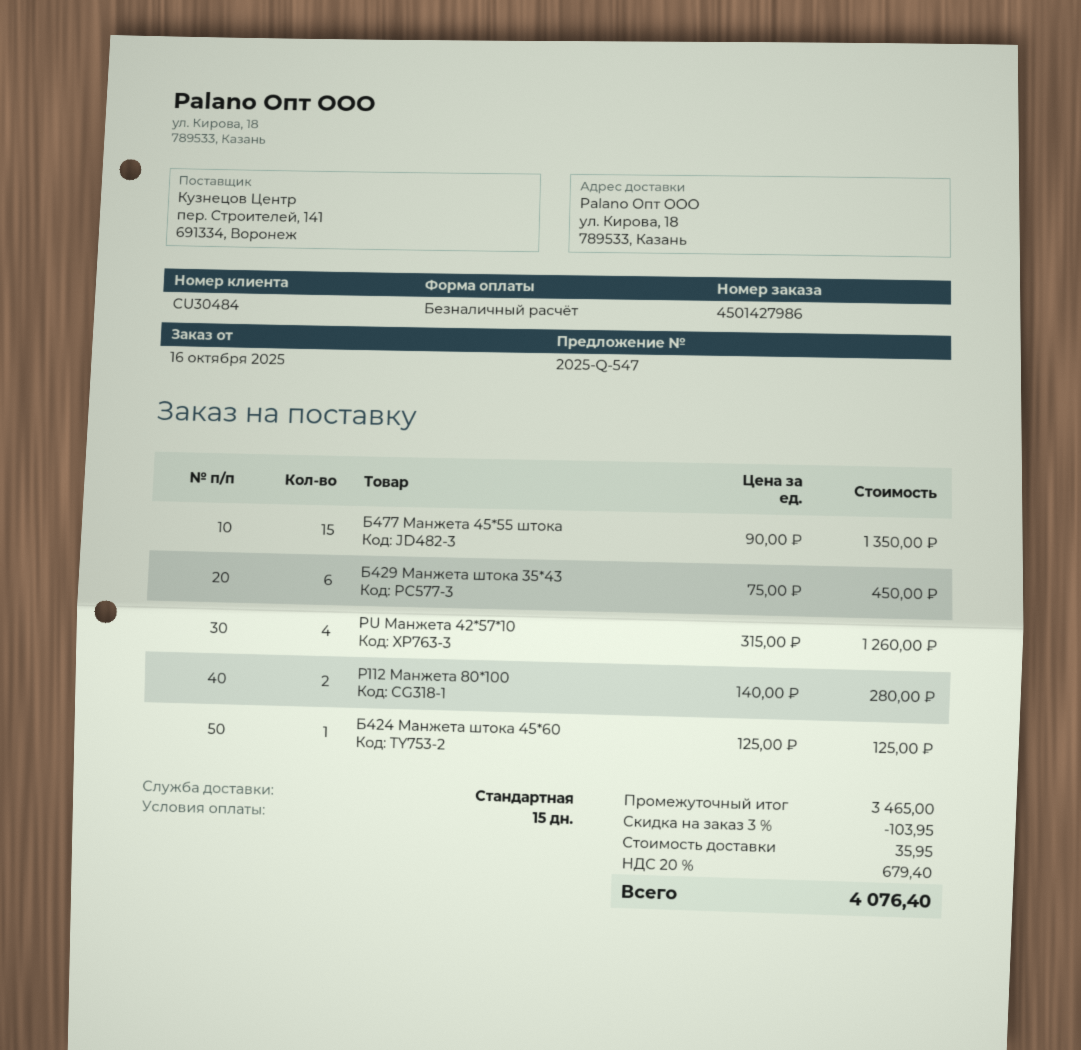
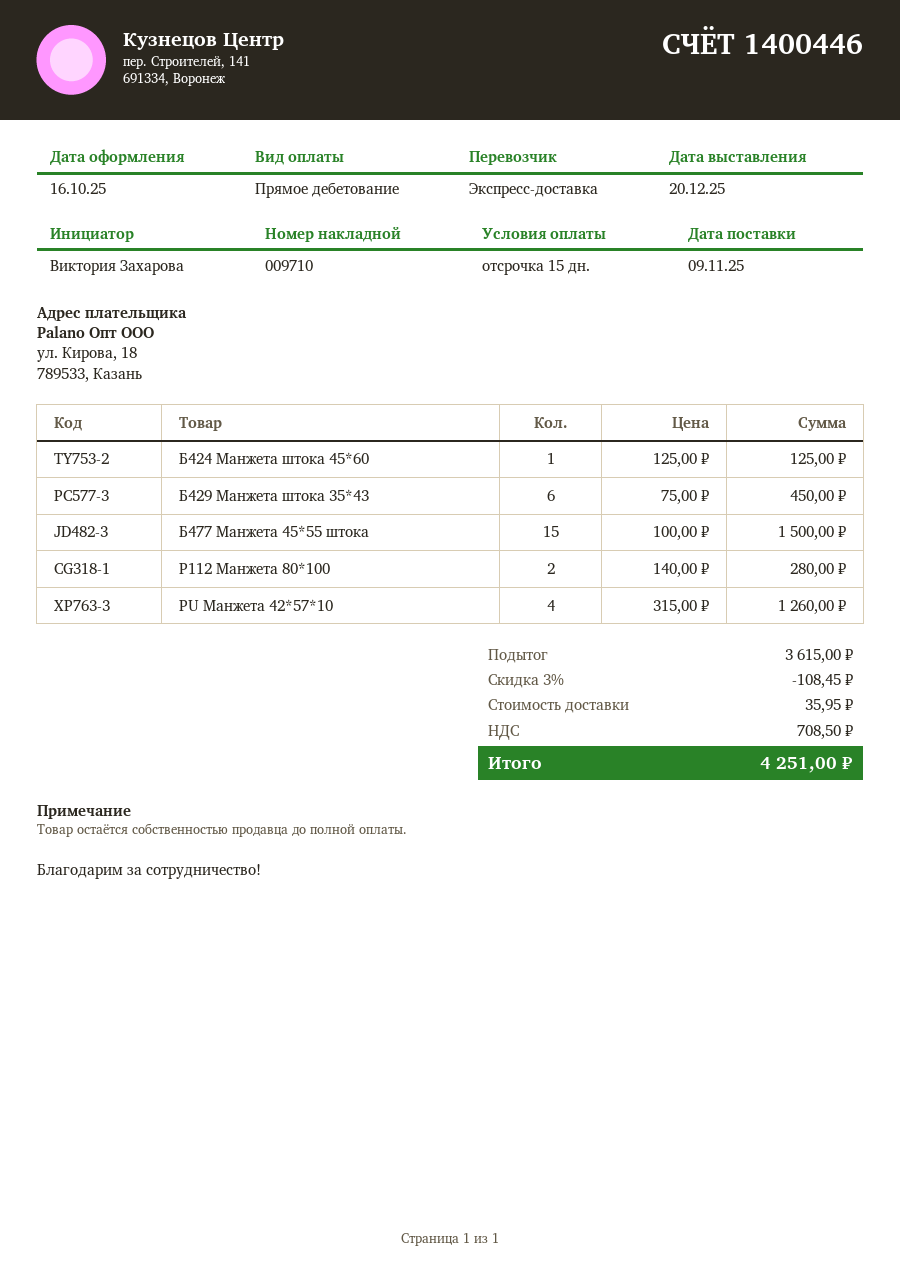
payment method: bank transfer -> direct debit
shipping method: standard -> express
Б477 Манжета 45*55 штока: 15 x 90.00 = 1350.00 -> 15 x 100.00 = 1500.00
subtotal: 3465.00 -> 3615.00
discount: 3% = 103.95 -> 3% = 108.45
tax: 679.40 -> 708.50
total: 4076.40 -> 4251.00

